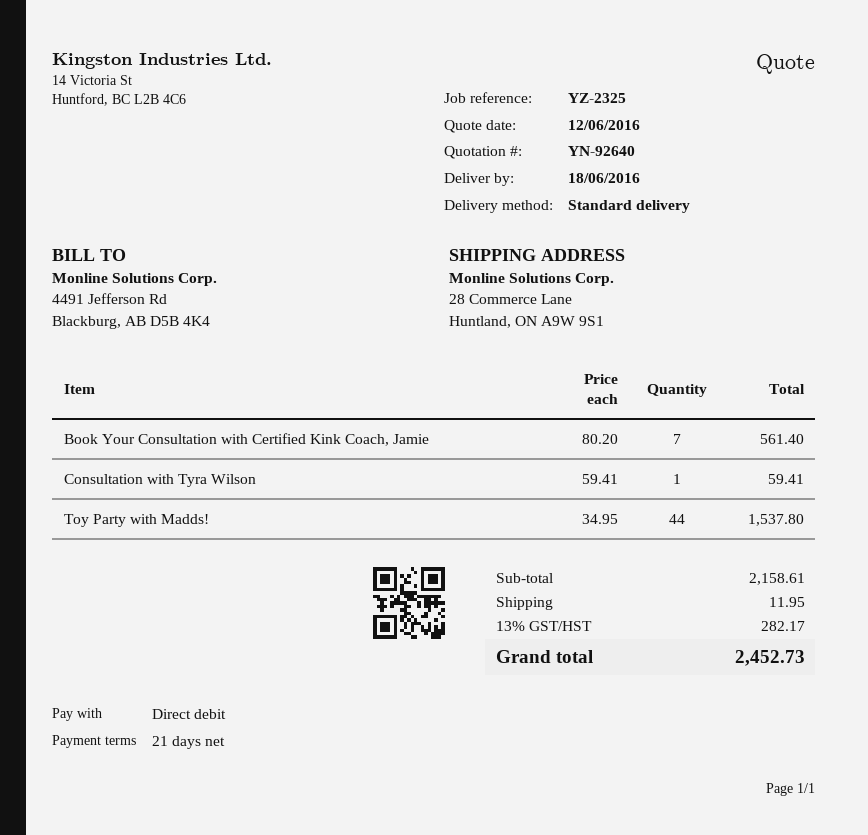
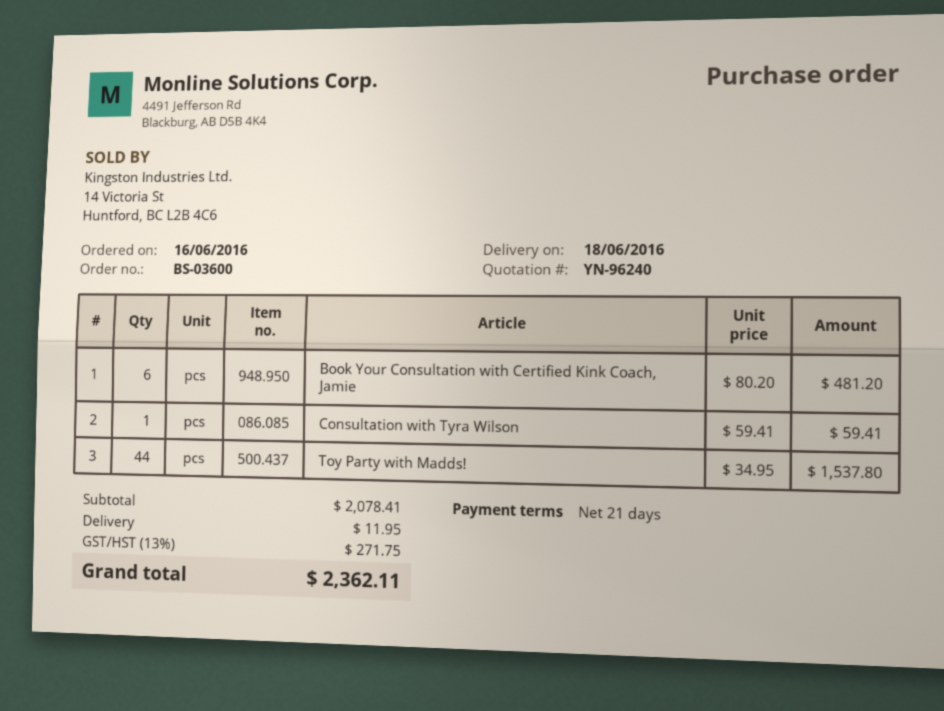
quote number: YN-92640 -> YN-96240
Book Your Consultation with Certified Kink Coach, Jamie: 7 x 80.20 = 561.40 -> 6 x 80.20 = 481.20
subtotal: 2158.61 -> 2078.41
tax: 13% = 282.17 -> 13% = 271.75
total: 2452.73 -> 2362.11

